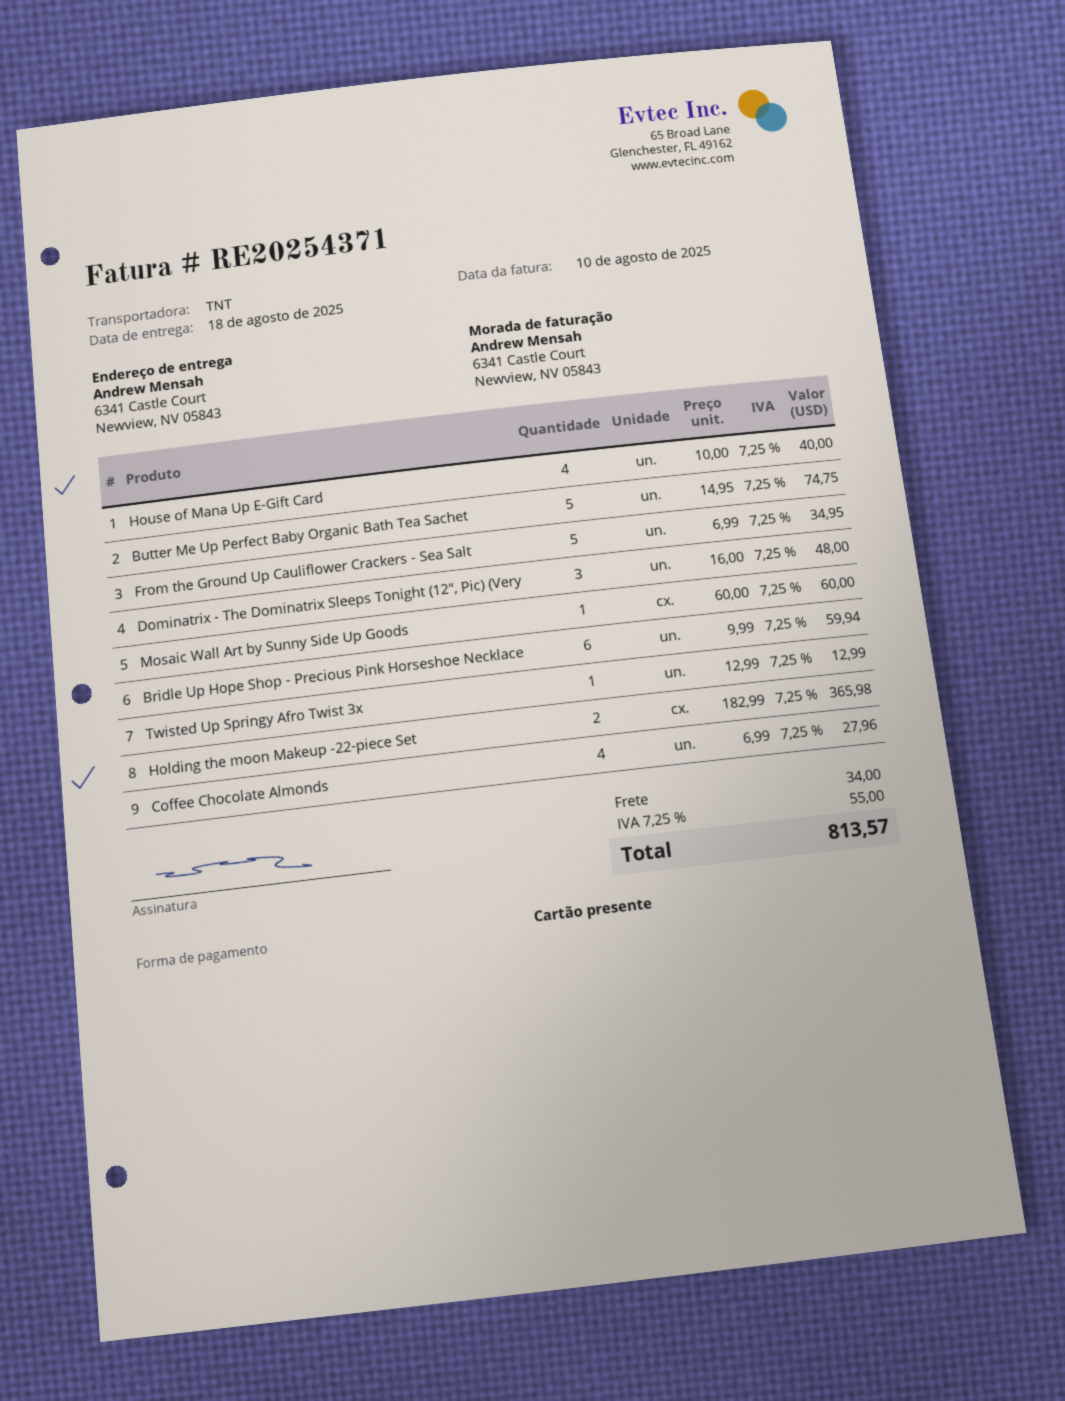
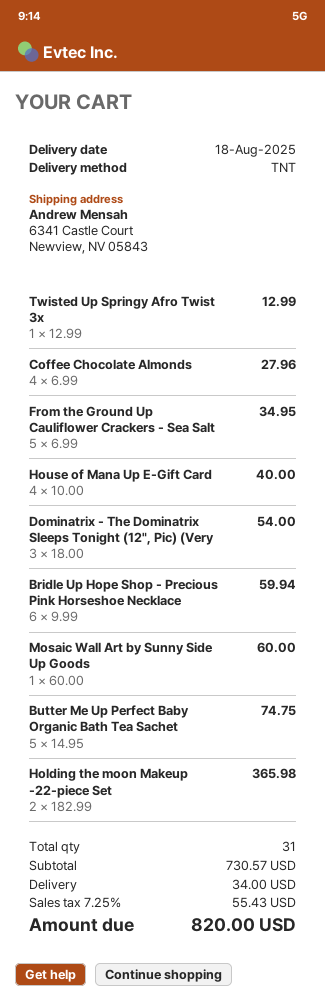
Dominatrix - The Dominatrix Sleeps Tonight (12", Pic) (Very: 3 x 16.00 = 48.00 -> 3 x 18.00 = 54.00
tax: 7.25% = 55.00 -> 7.25% = 55.43
total: 813.57 -> 820.00

